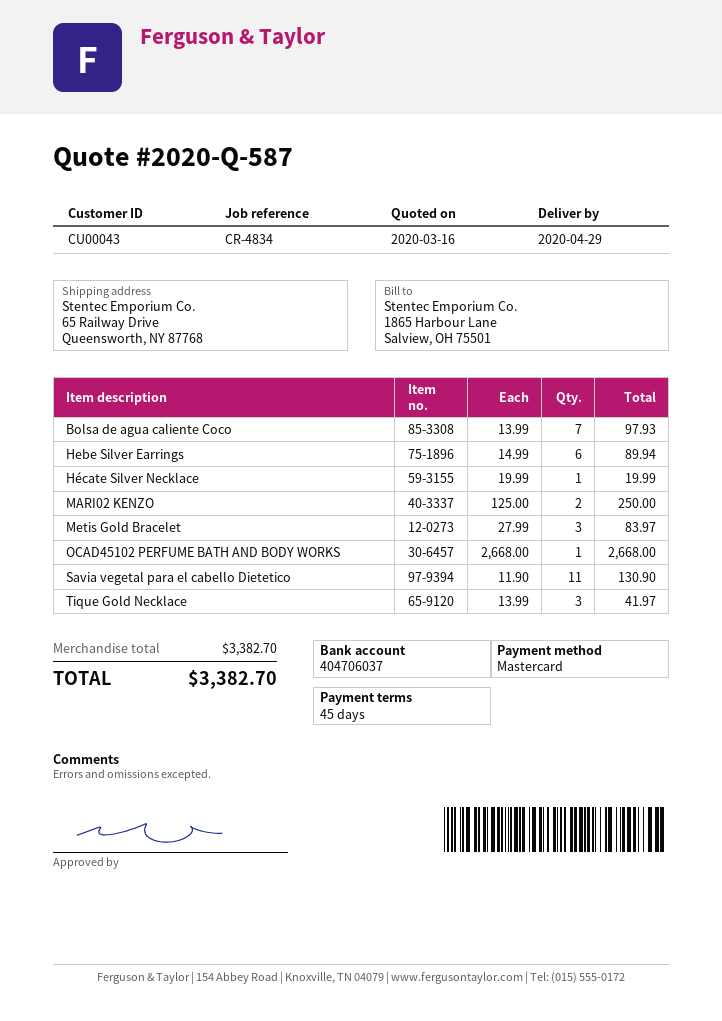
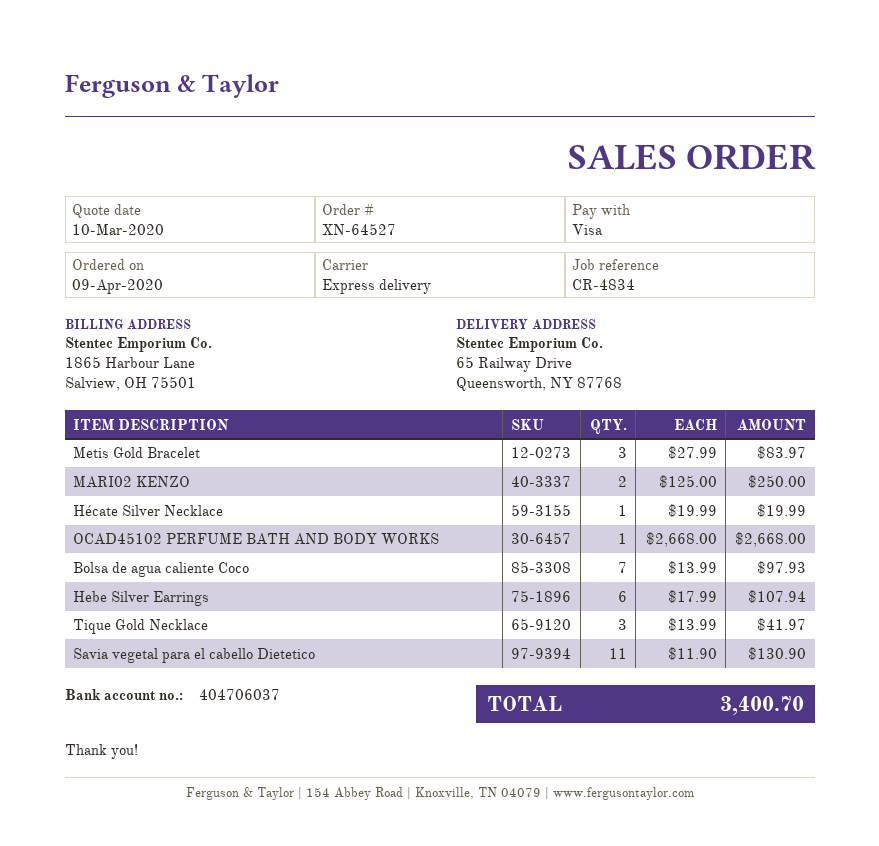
quote date: 2020-03-16 -> 2020-03-10
payment method: Mastercard -> Visa
Hebe Silver Earrings: 6 x 14.99 = 89.94 -> 6 x 17.99 = 107.94
total: 3382.70 -> 3400.70

